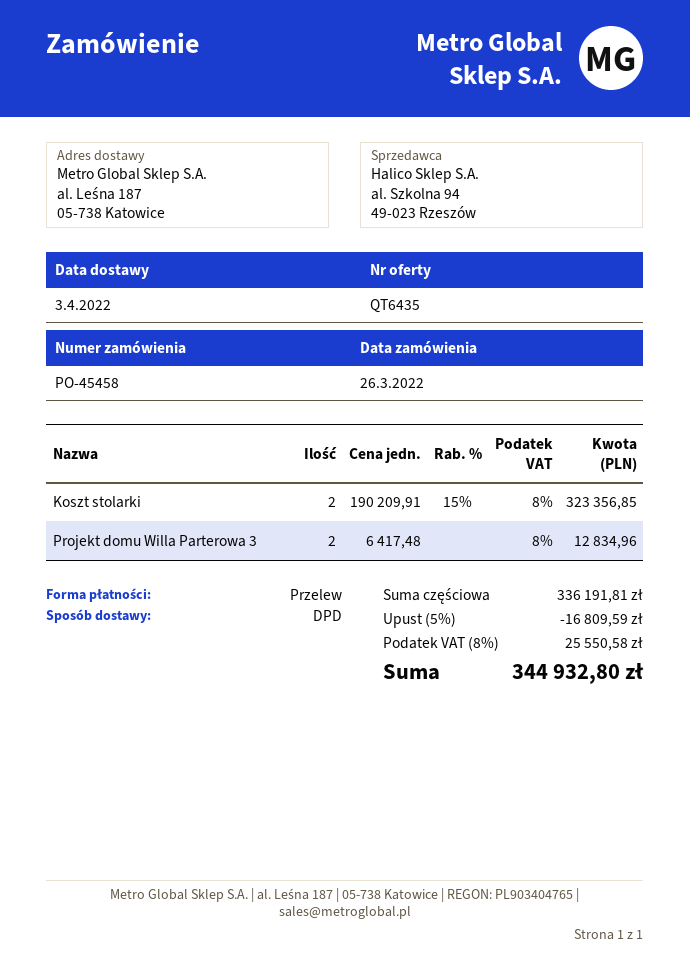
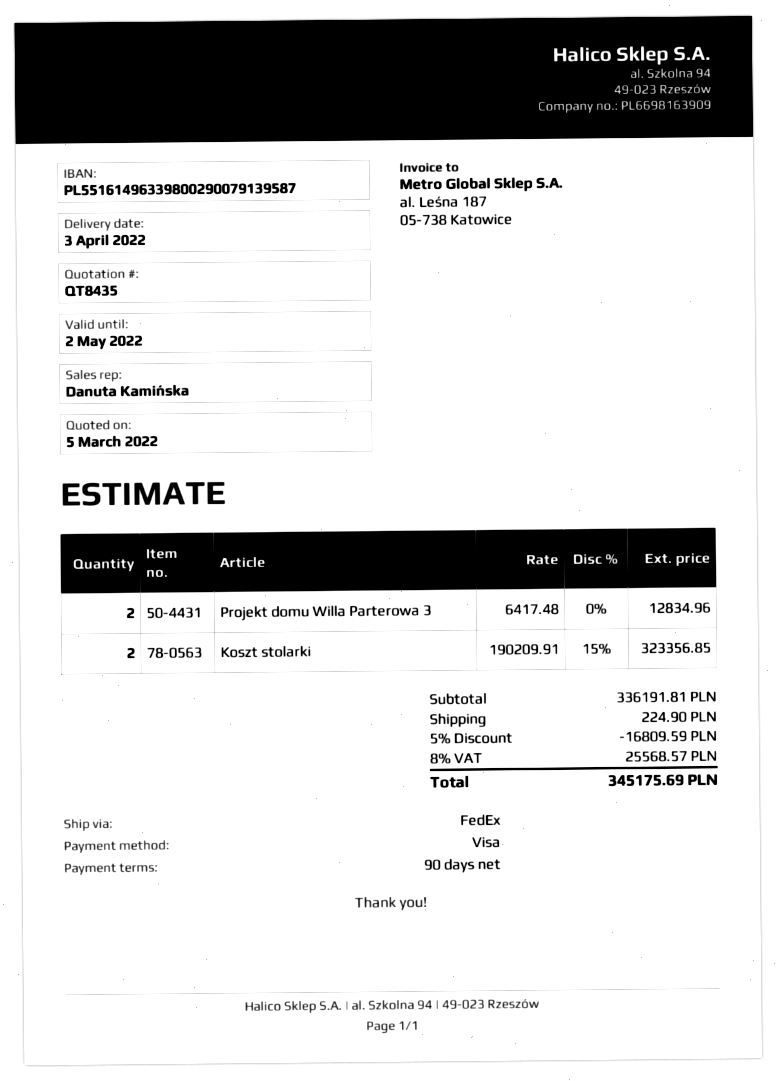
quote number: QT6435 -> QT8435
payment method: bank transfer -> Visa
shipping method: DPD -> FedEx
shipping: none -> 224.90
tax: 8% = 25550.58 -> 8% = 25568.57
total: 344932.80 -> 345175.69

